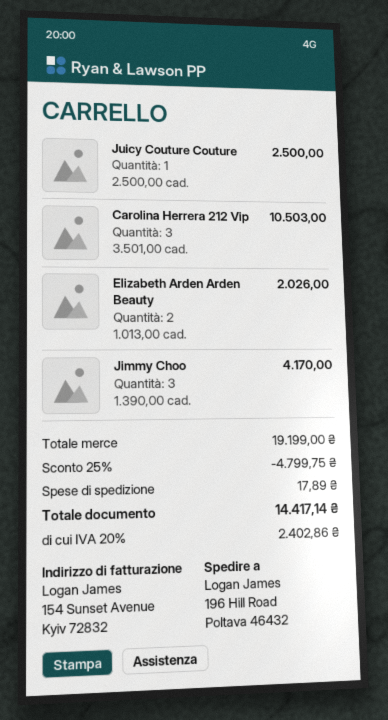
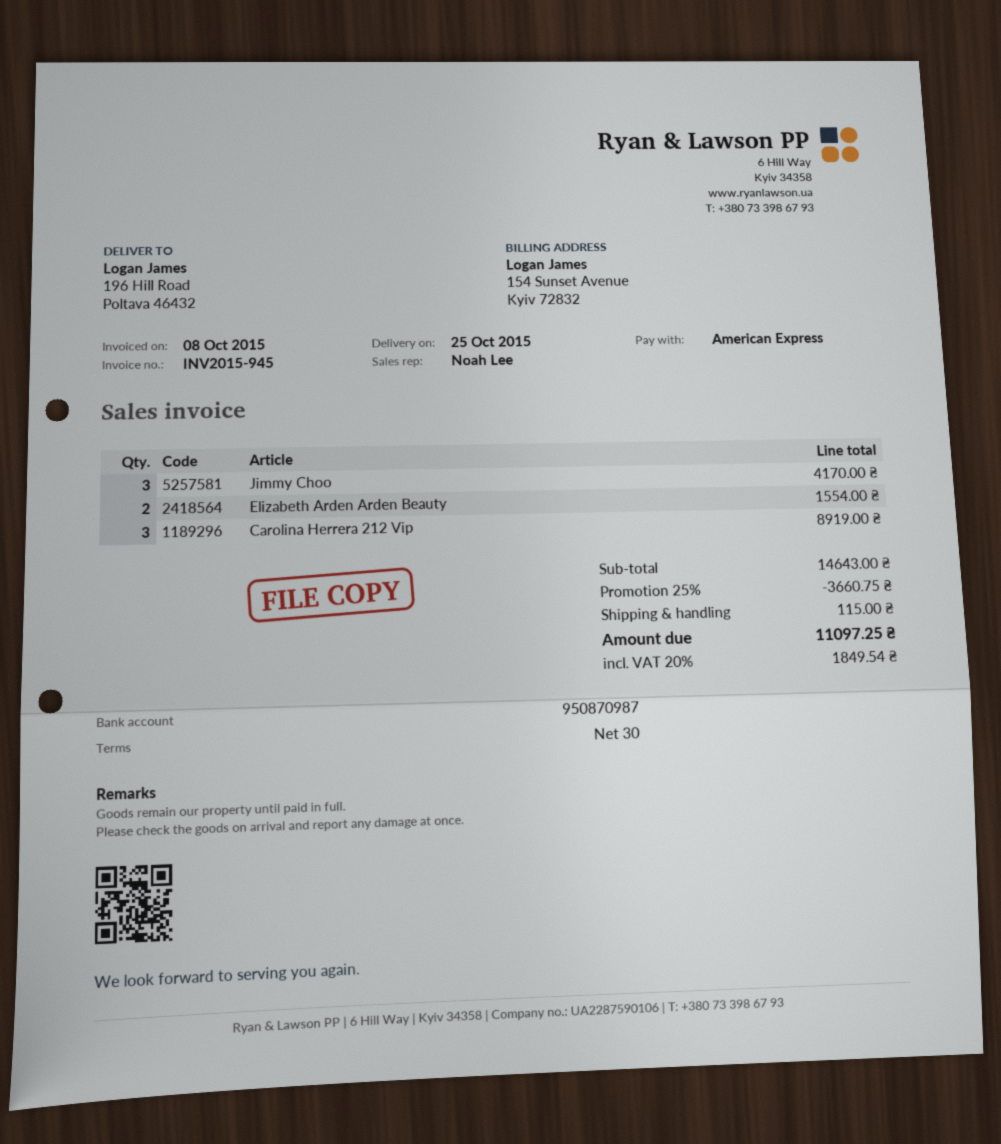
Juicy Couture Couture: 1 for 2500.00 -> none
Carolina Herrera 212 Vip: 3 for 10503.00 -> 3 for 8919.00
Elizabeth Arden Arden Beauty: 2 for 2026.00 -> 2 for 1554.00
subtotal: 19199.00 -> 14643.00
discount: 25% = 4799.75 -> 25% = 3660.75
shipping: 17.89 -> 115.00
tax: 20% = 2402.86 -> 20% = 1849.54
total: 14417.14 -> 11097.25

